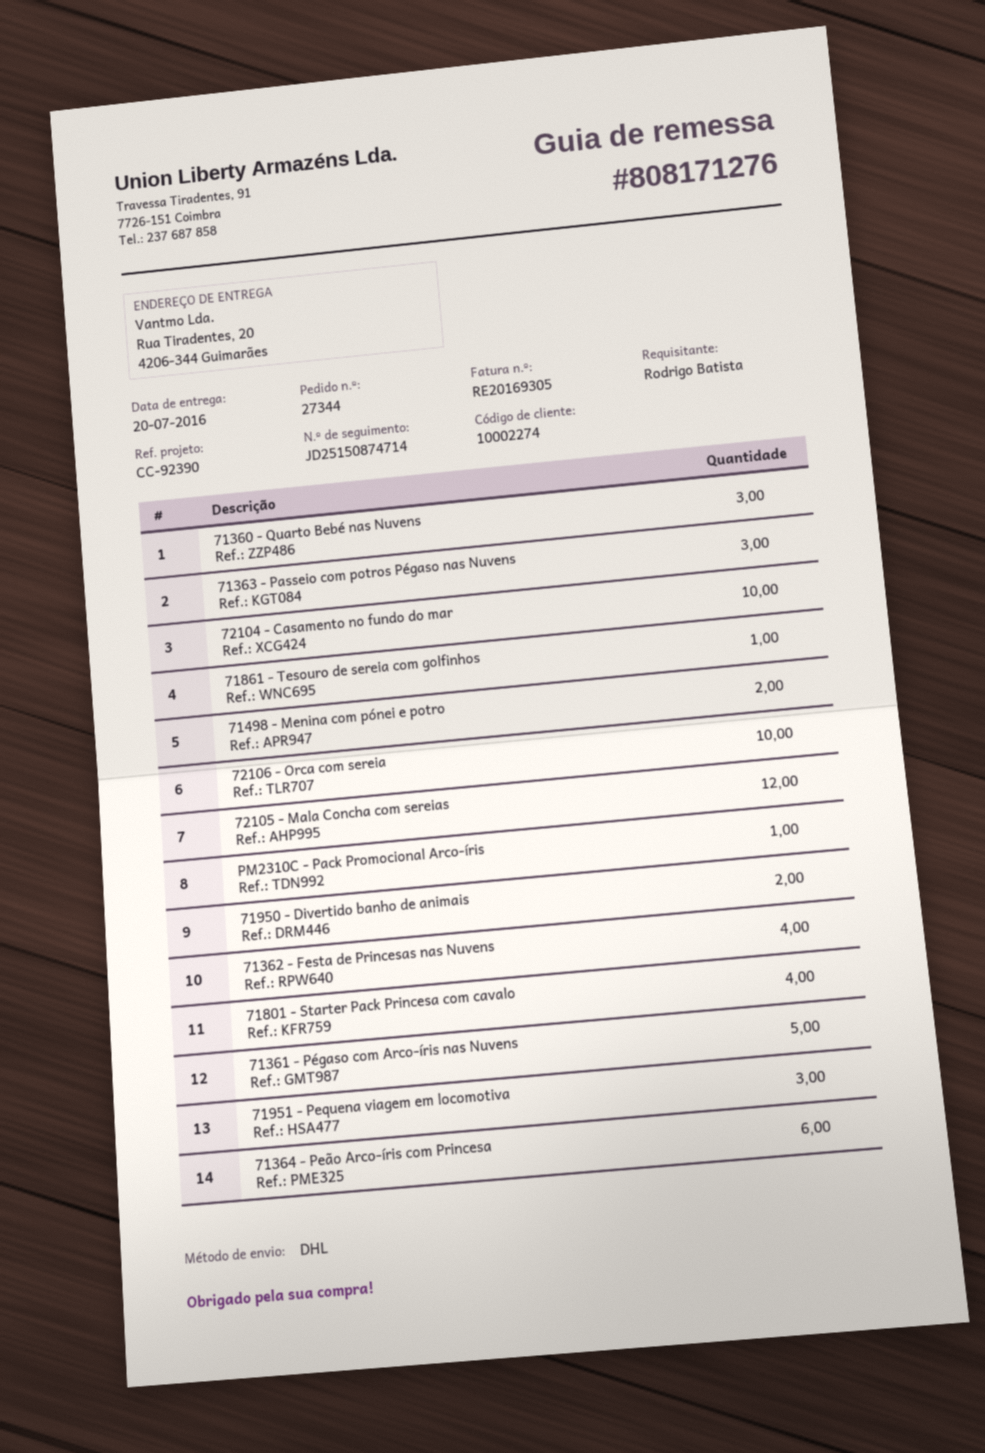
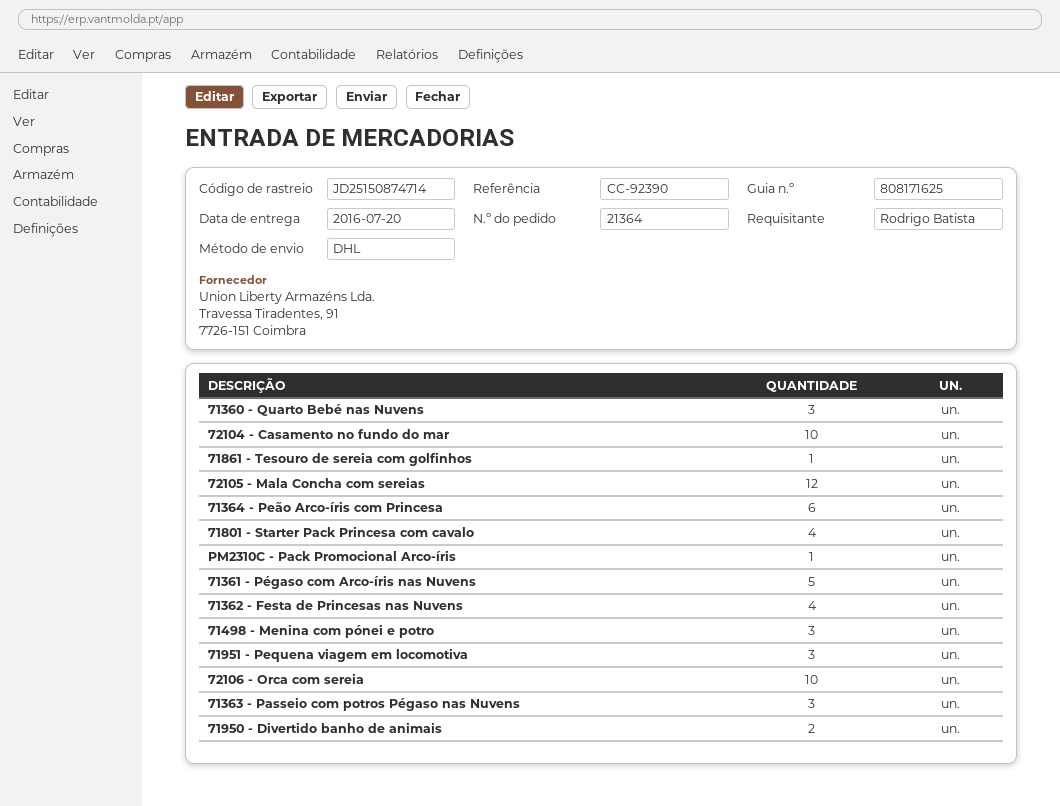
order number: 27344 -> 21364
delivery note number: 808171276 -> 808171625
71498 - Menina com pónei e potro: 2 -> 3

